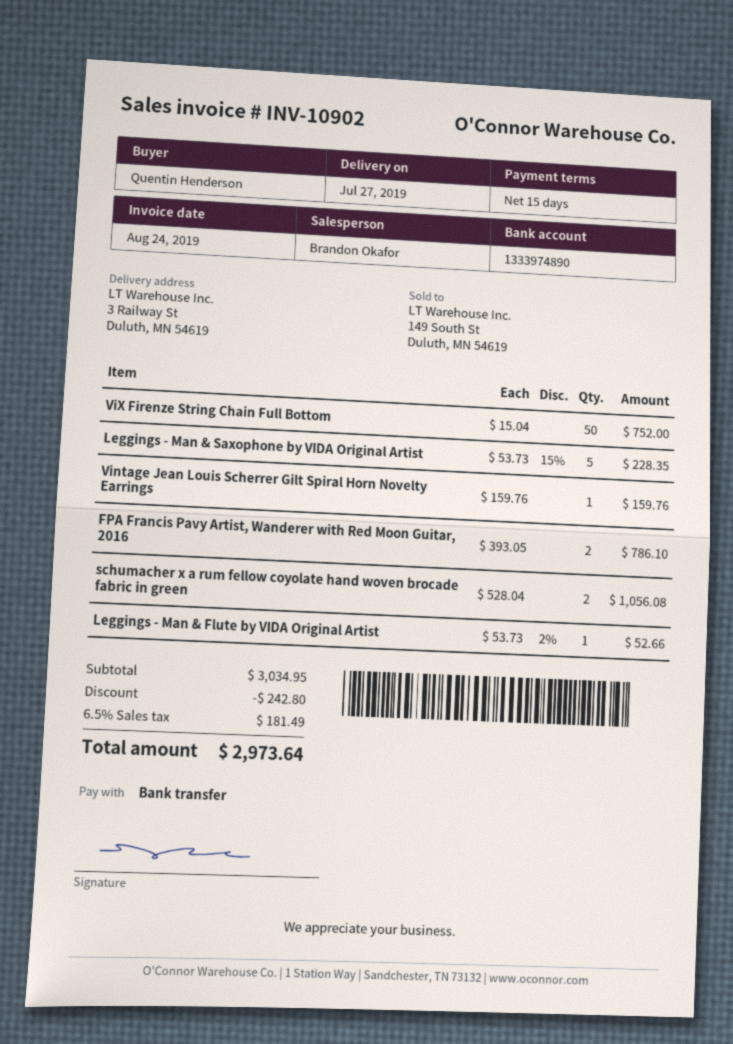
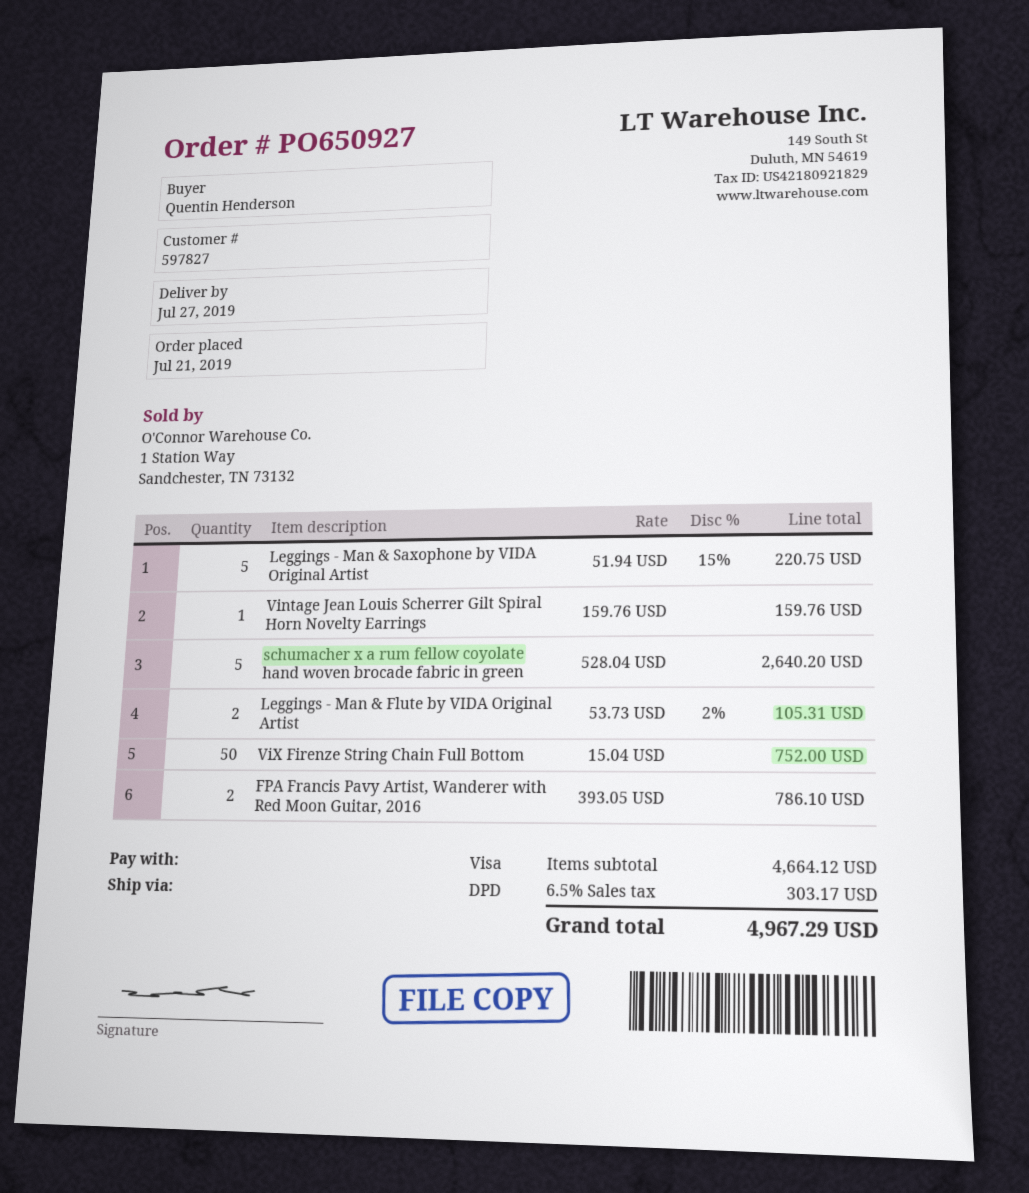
payment method: bank transfer -> Visa
Leggings - Man & Saxophone by VIDA Original Artist: 5 x 53.73 - 15% = 228.35 -> 5 x 51.94 - 15% = 220.75
schumacher x a rum fellow coyolate hand woven brocade fabric in green: 2 x 528.04 = 1056.08 -> 5 x 528.04 = 2640.20
Leggings - Man & Flute by VIDA Original Artist: 1 x 53.73 - 2% = 52.66 -> 2 x 53.73 - 2% = 105.31
subtotal: 3034.95 -> 4664.12
discount: 242.80 -> none
tax: 6.5% = 181.49 -> 6.5% = 303.17
total: 2973.64 -> 4967.29

